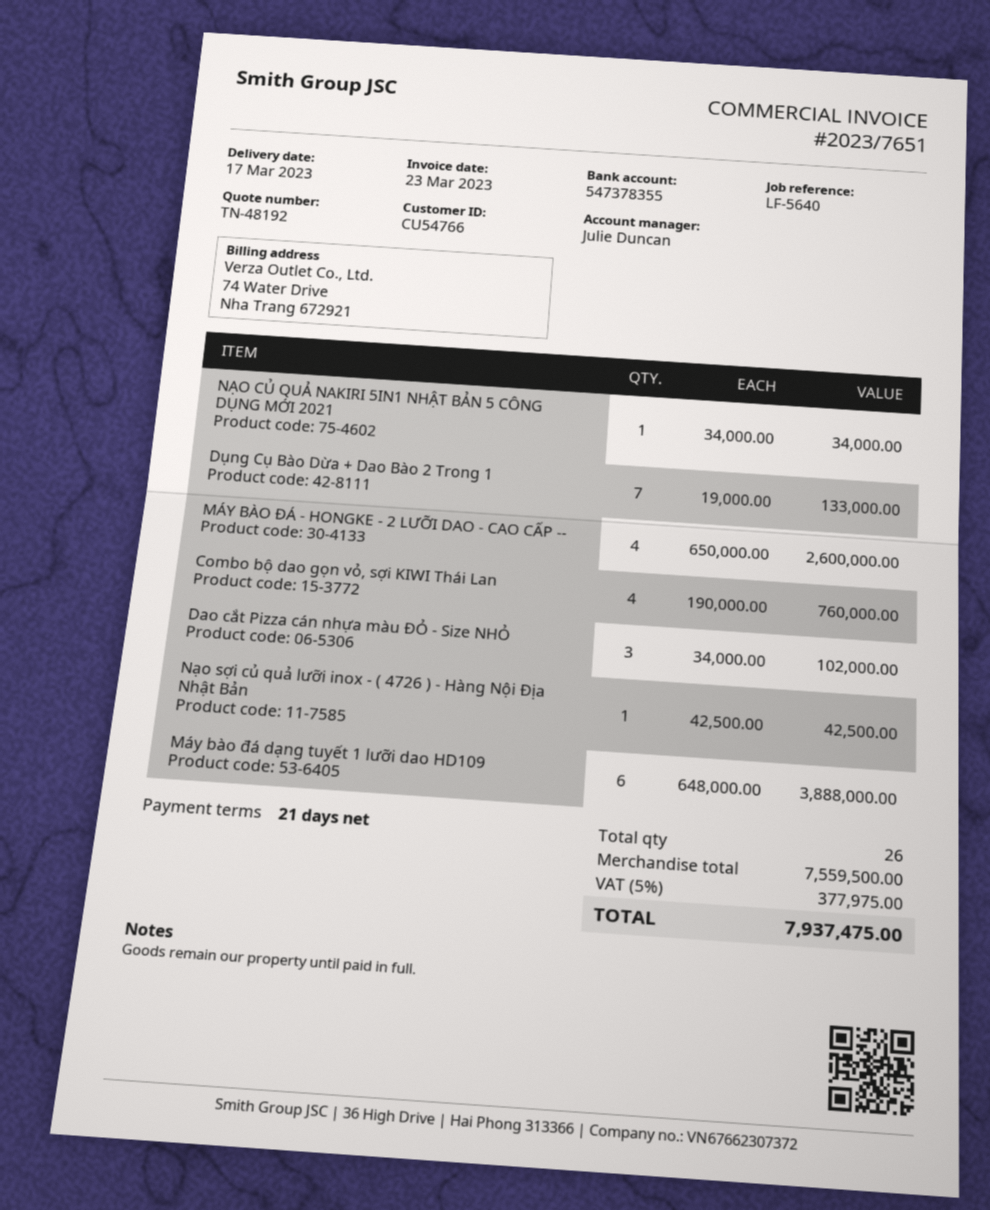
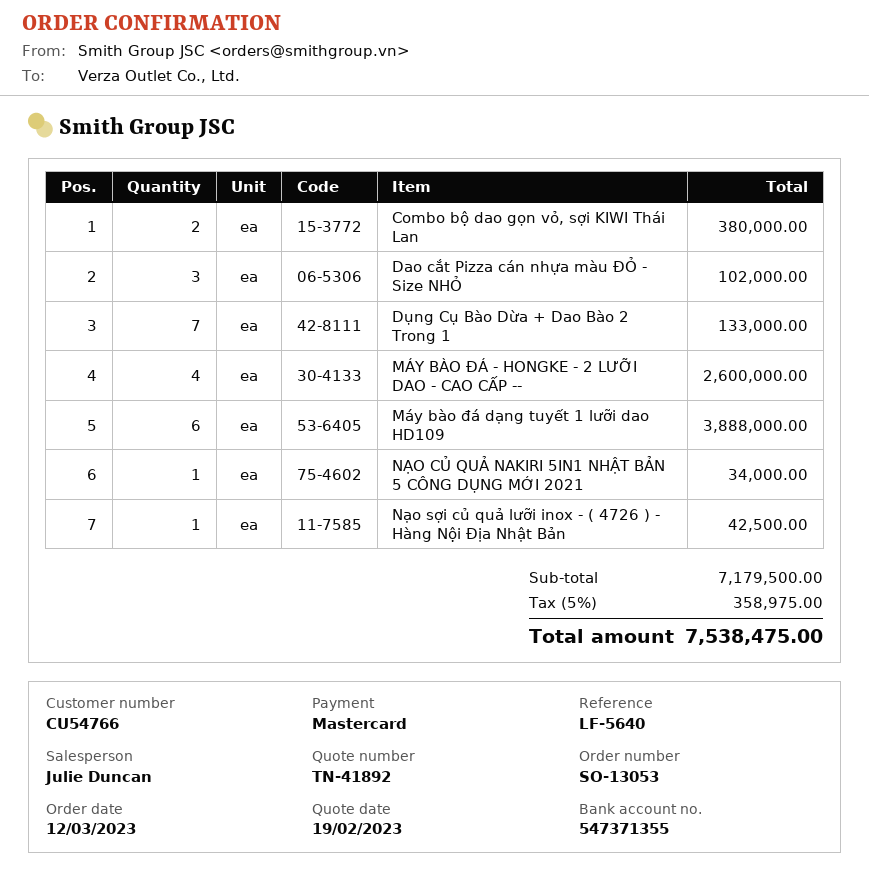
quote number: TN-48192 -> TN-41892
bank account: 547378355 -> 547371355
Combo bộ dao gọn vỏ, sợi KIWI Thái Lan: 4 for 760000.00 -> 2 for 380000.00
subtotal: 7559500.00 -> 7179500.00
tax: 5% = 377975.00 -> 5% = 358975.00
total: 7937475.00 -> 7538475.00

